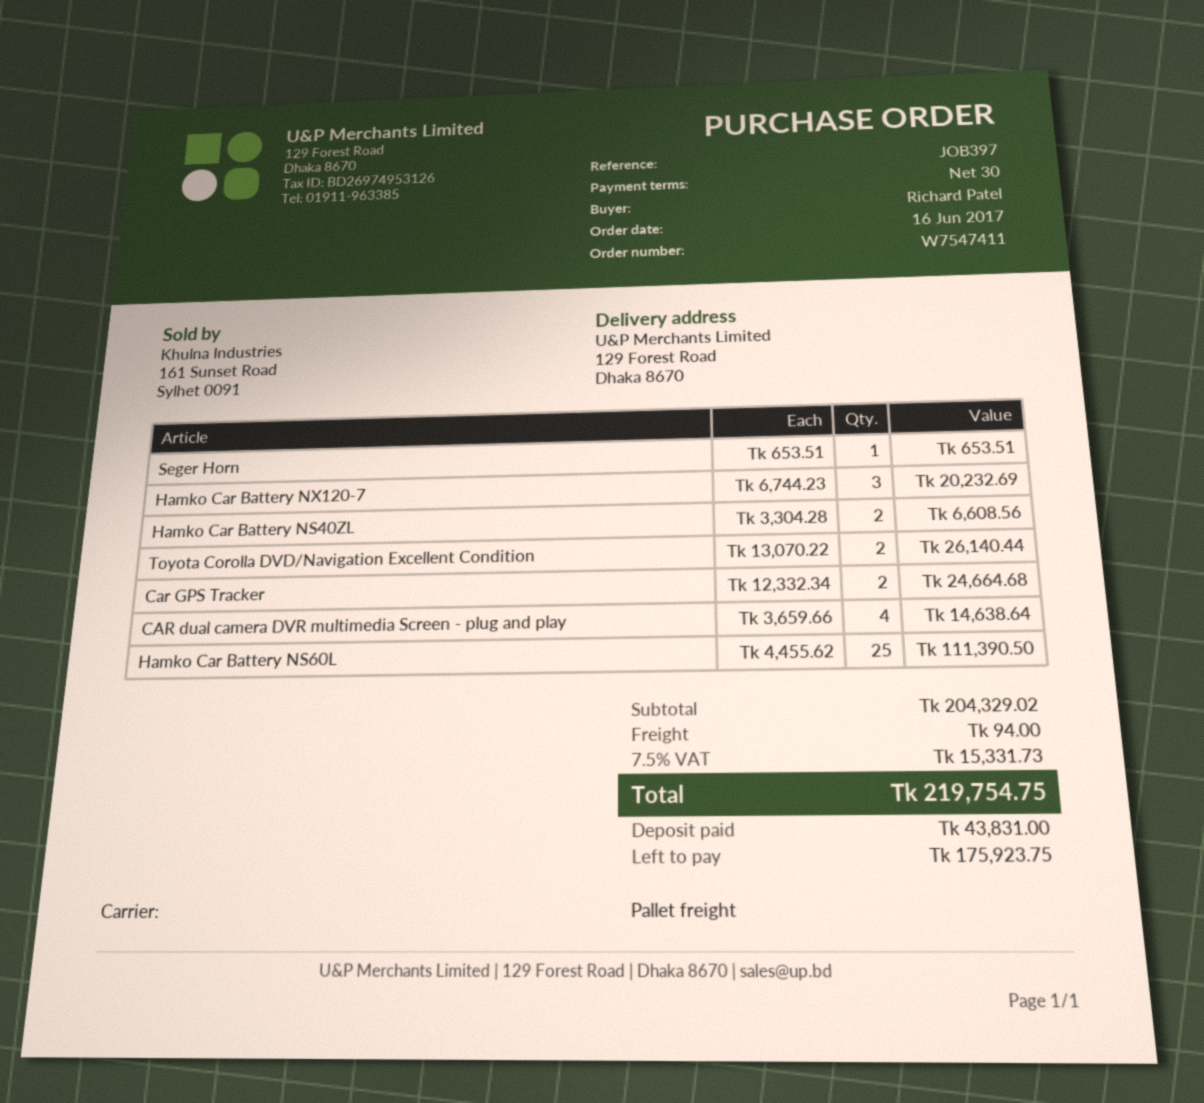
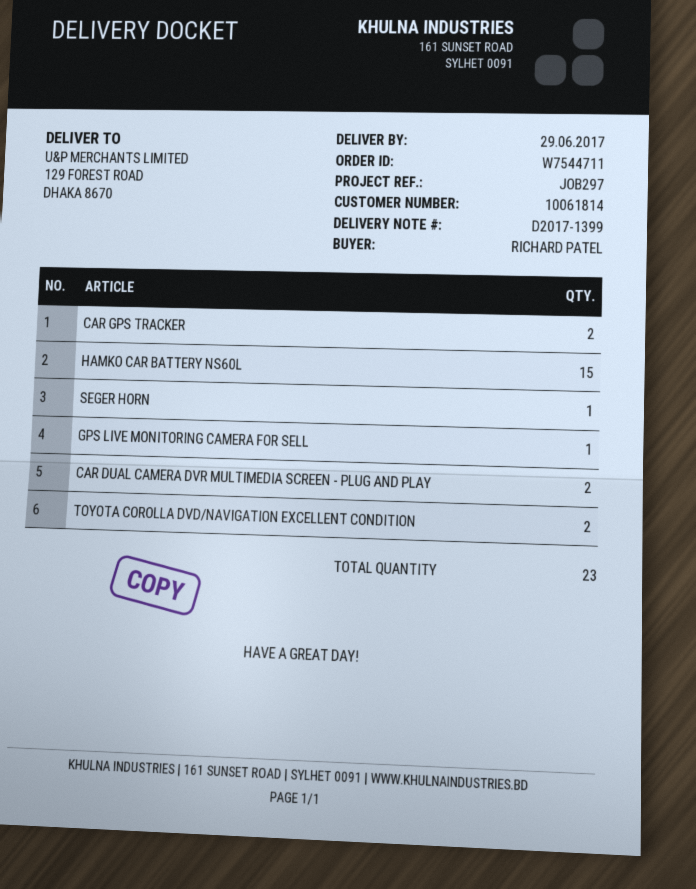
order number: W7547411 -> W7544711
reference: JOB397 -> JOB297
Hamko Car Battery NX120-7: 3 -> none
Hamko Car Battery NS40ZL: 2 -> none
CAR dual camera DVR multimedia Screen - plug and play: 4 -> 2
Hamko Car Battery NS60L: 25 -> 15
GPS LIVE MONITORING CAMERA FOR SELL: none -> 1

